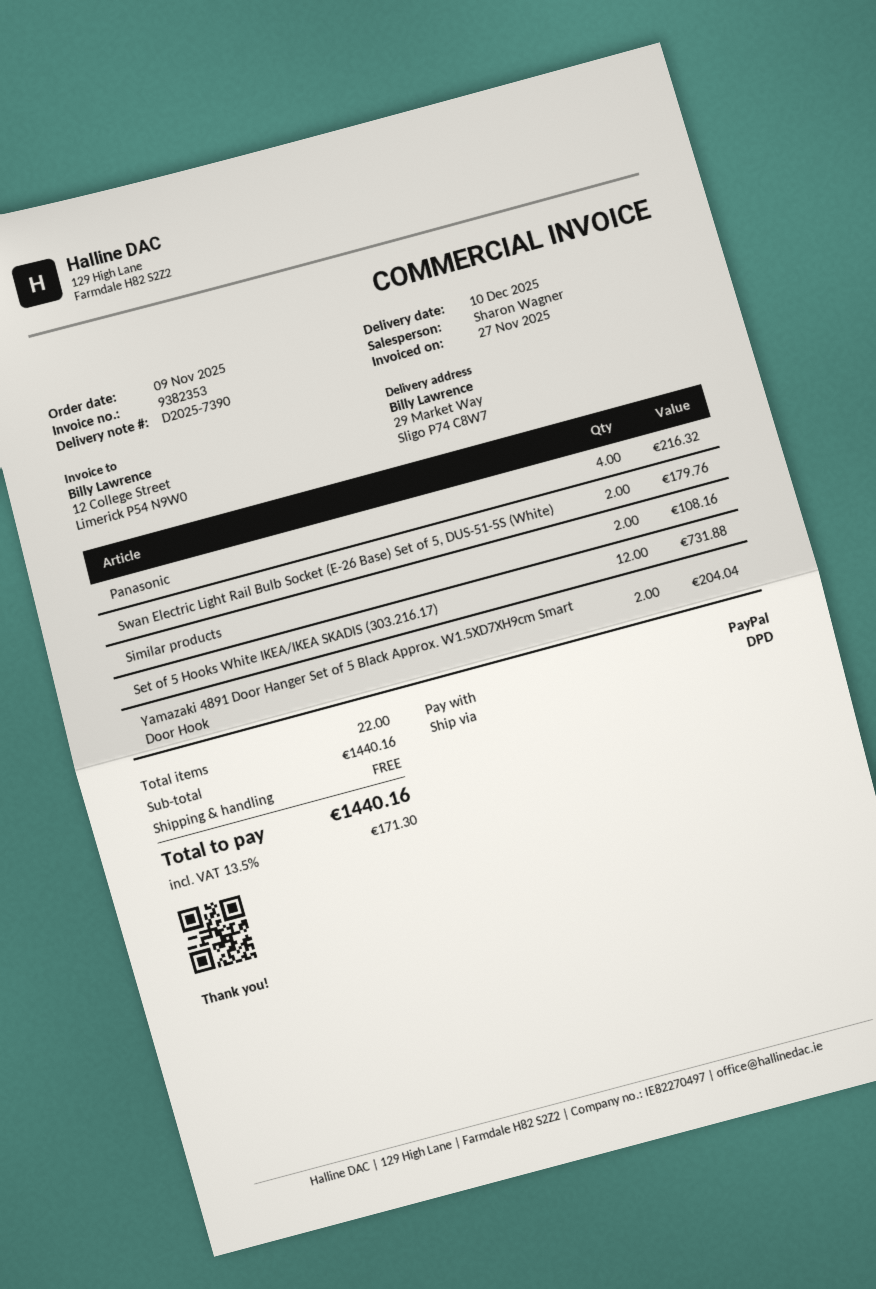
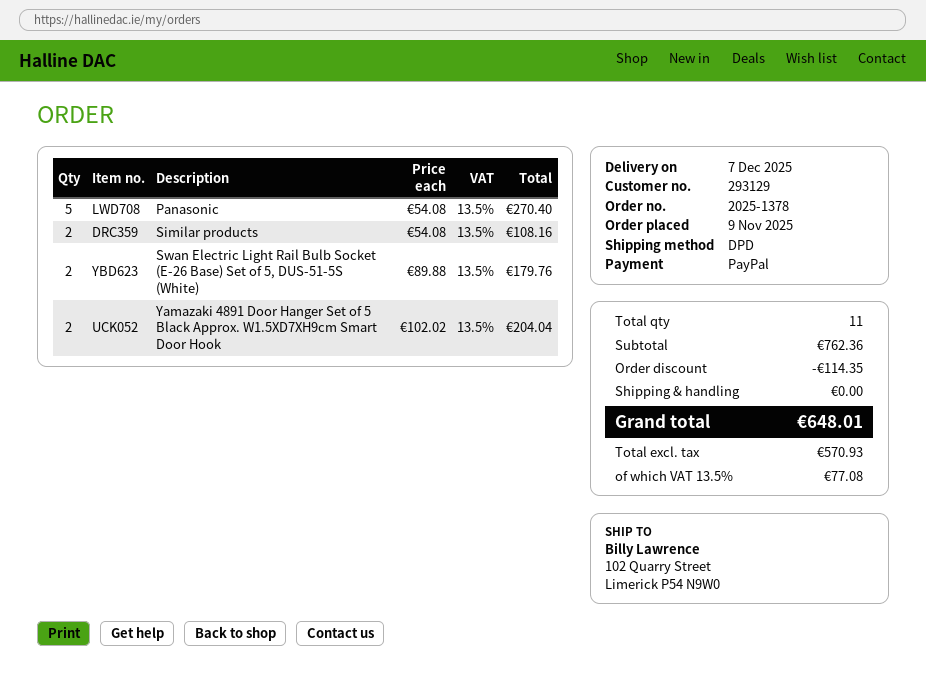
delivery date: 2025-12-10 -> 2025-12-07
ship to: 29 Market Way, Sligo P74 C8W7 -> 102 Quarry Street, Limerick P54 N9W0
Panasonic: 4 for 216.32 -> 5 for 270.40
Set of 5 Hooks White IKEA/IKEA SKADIS (303.216.17): 12 for 731.88 -> none
total quantity: 22 -> 11
subtotal: 1440.16 -> 762.36
discount: none -> 114.35
tax: 13.5% = 171.30 -> 13.5% = 77.08
total: 1440.16 -> 648.01

